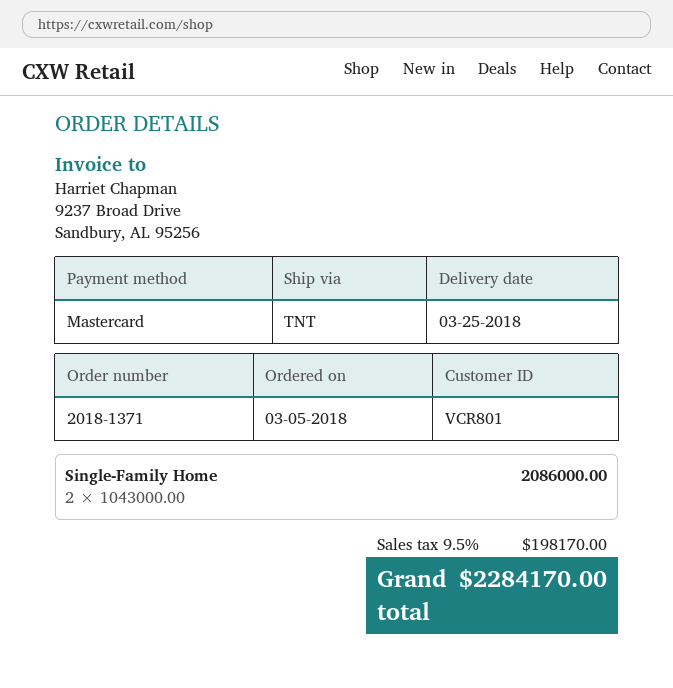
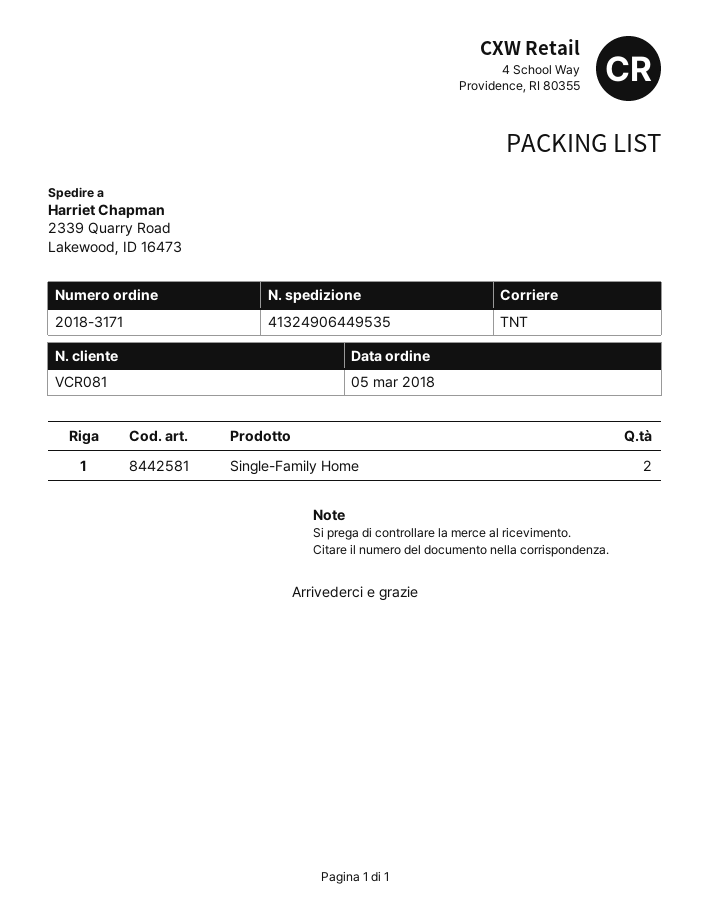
order number: 2018-1371 -> 2018-3171
customer number: VCR801 -> VCR081

